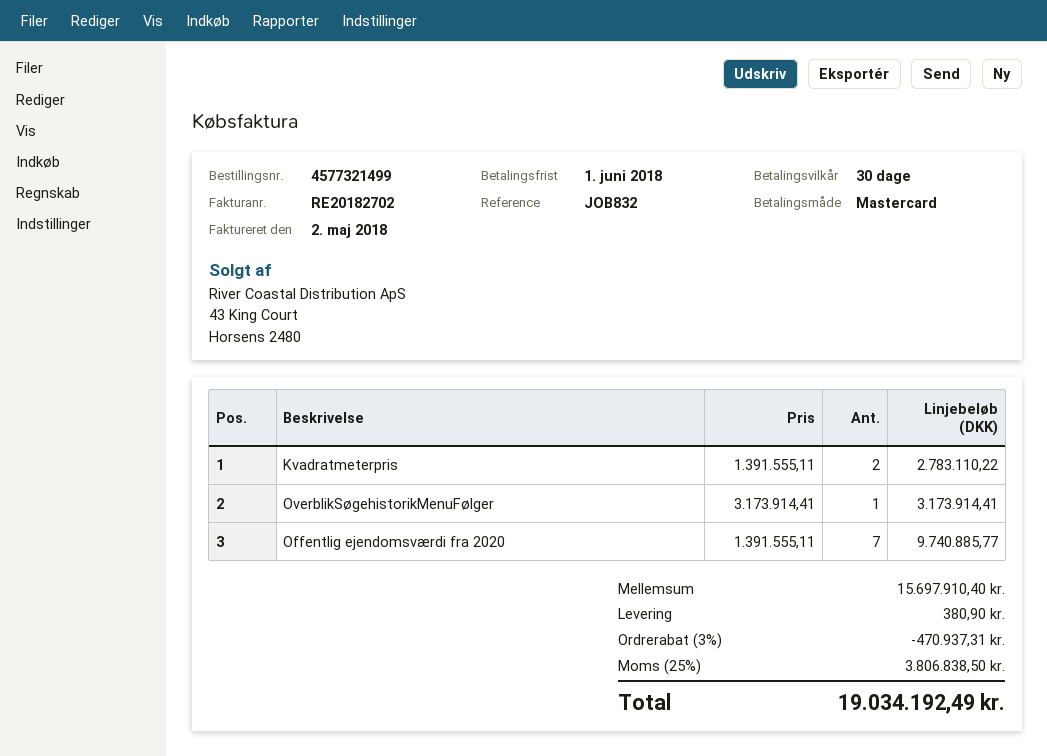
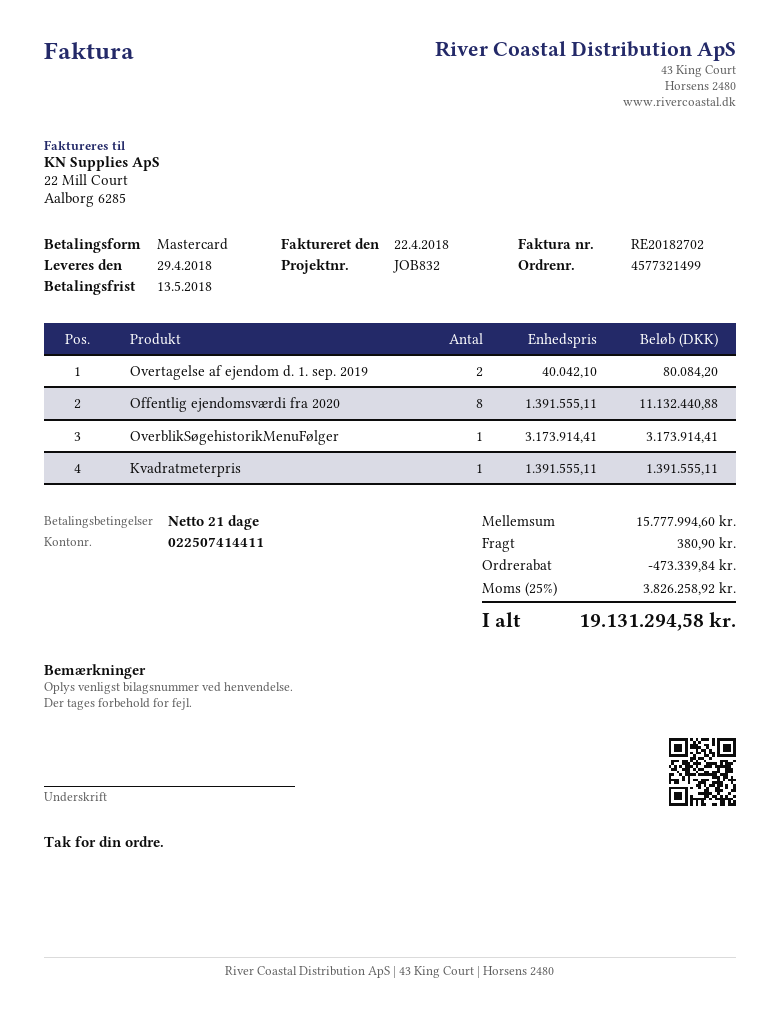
invoice date: 2018-05-02 -> 2018-04-22
payment terms: 30 days -> 21 days
due date: 2018-06-01 -> 2018-05-13
Kvadratmeterpris: 2 x 1391555.11 = 2783110.22 -> 1 x 1391555.11 = 1391555.11
Offentlig ejendomsværdi fra 2020: 7 x 1391555.11 = 9740885.77 -> 8 x 1391555.11 = 11132440.88
Overtagelse af ejendom d. 1. sep. 2019: none -> 2 x 40042.10 = 80084.20
subtotal: 15697910.40 -> 15777994.60
discount: 470937.31 -> 473339.84
tax: 25% = 3806838.50 -> 25% = 3826258.92
total: 19034192.49 -> 19131294.58

